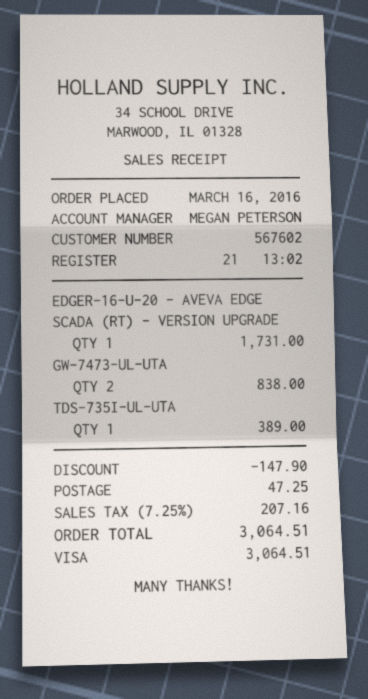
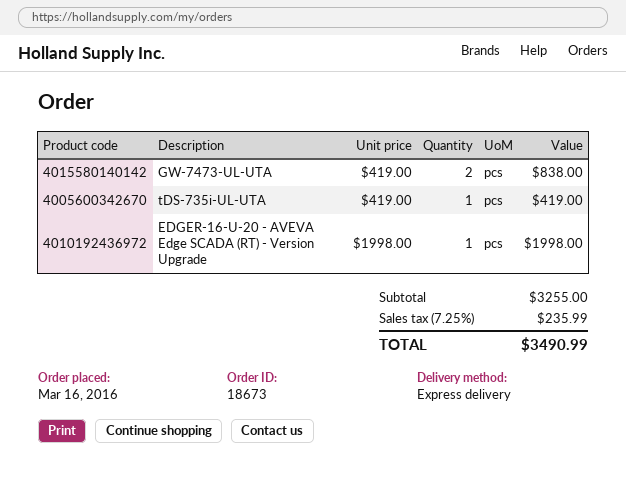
EDGER-16-U-20 - AVEVA EDGE SCADA (RT) - VERSION UPGRADE: 1 for 1731.00 -> 1 for 1998.00
TDS-735I-UL-UTA: 1 for 389.00 -> 1 for 419.00
discount: 147.90 -> none
shipping: 47.25 -> none
tax: 7.25% = 207.16 -> 7.25% = 235.99
total: 3064.51 -> 3490.99

